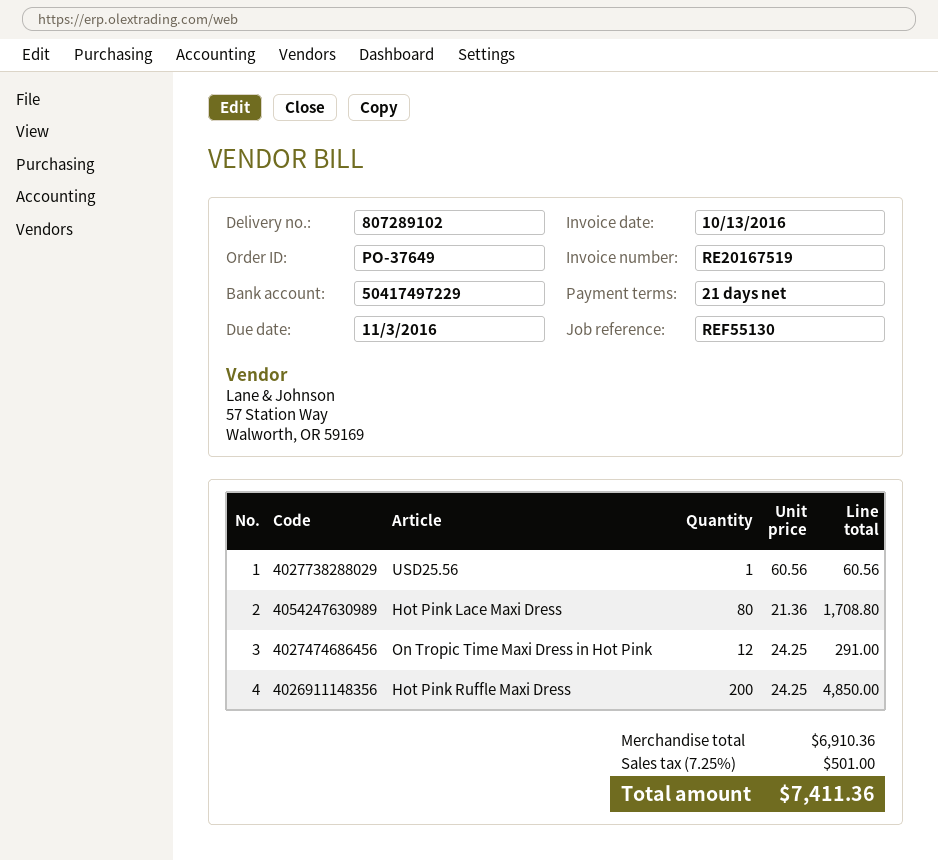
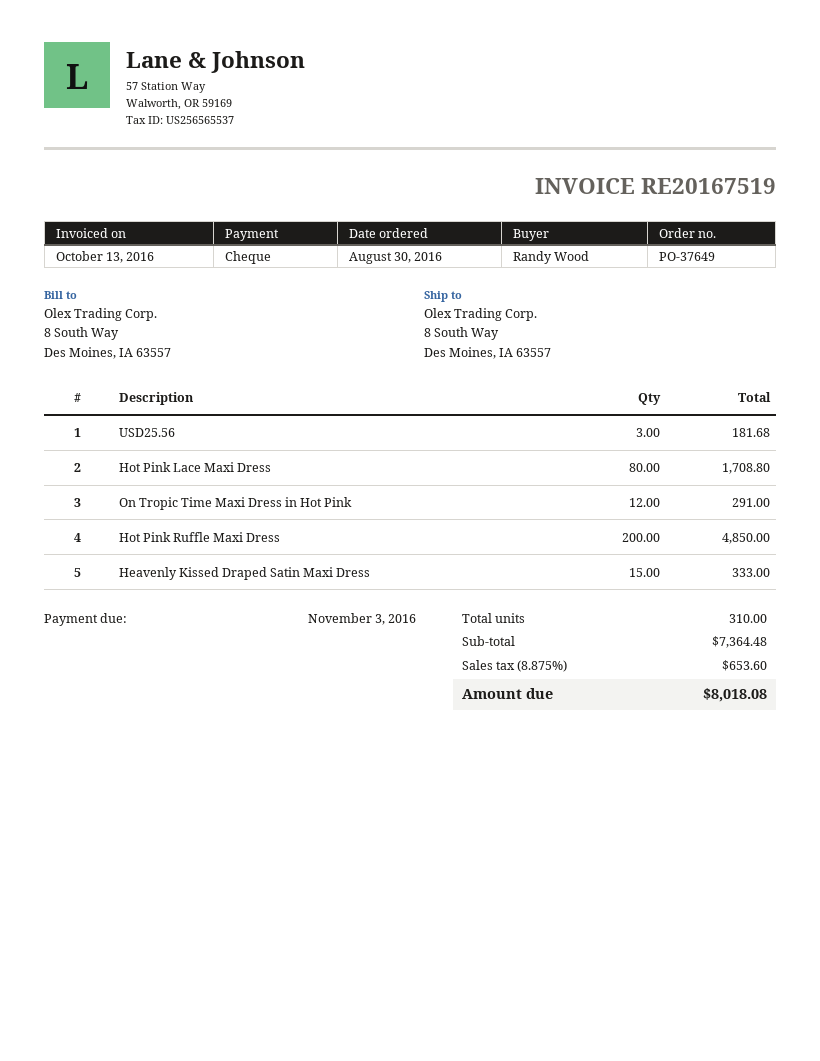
USD25.56: 1 for 60.56 -> 3 for 181.68
Heavenly Kissed Draped Satin Maxi Dress: none -> 15 for 333.00
subtotal: 6910.36 -> 7364.48
tax: 7.25% = 501.00 -> 8.875% = 653.60
total: 7411.36 -> 8018.08

